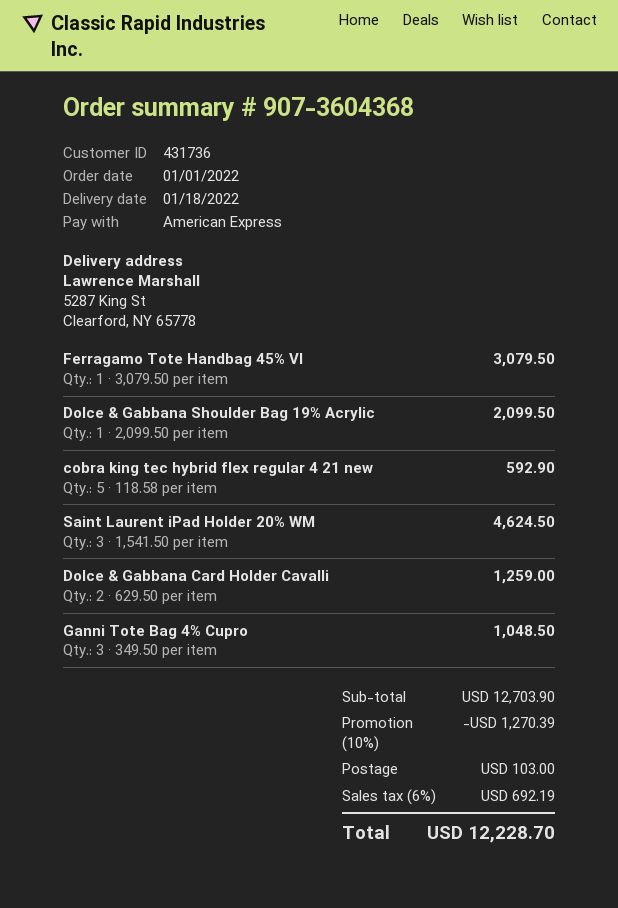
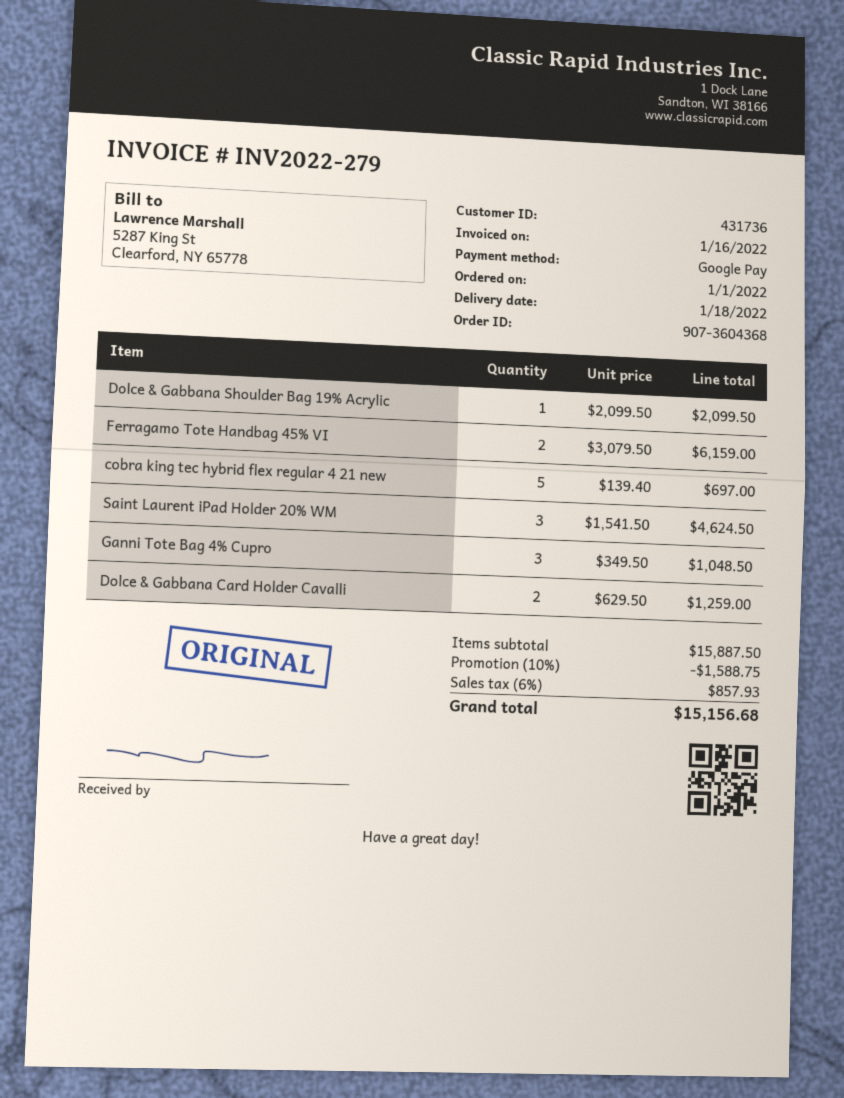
payment method: American Express -> Google Pay
Ferragamo Tote Handbag 45% VI: 1 x 3079.50 = 3079.50 -> 2 x 3079.50 = 6159.00
cobra king tec hybrid flex regular 4 21 new: 5 x 118.58 = 592.90 -> 5 x 139.40 = 697.00
subtotal: 12703.90 -> 15887.50
discount: 10% = 1270.39 -> 10% = 1588.75
shipping: 103.00 -> none
tax: 6% = 692.19 -> 6% = 857.93
total: 12228.70 -> 15156.68

